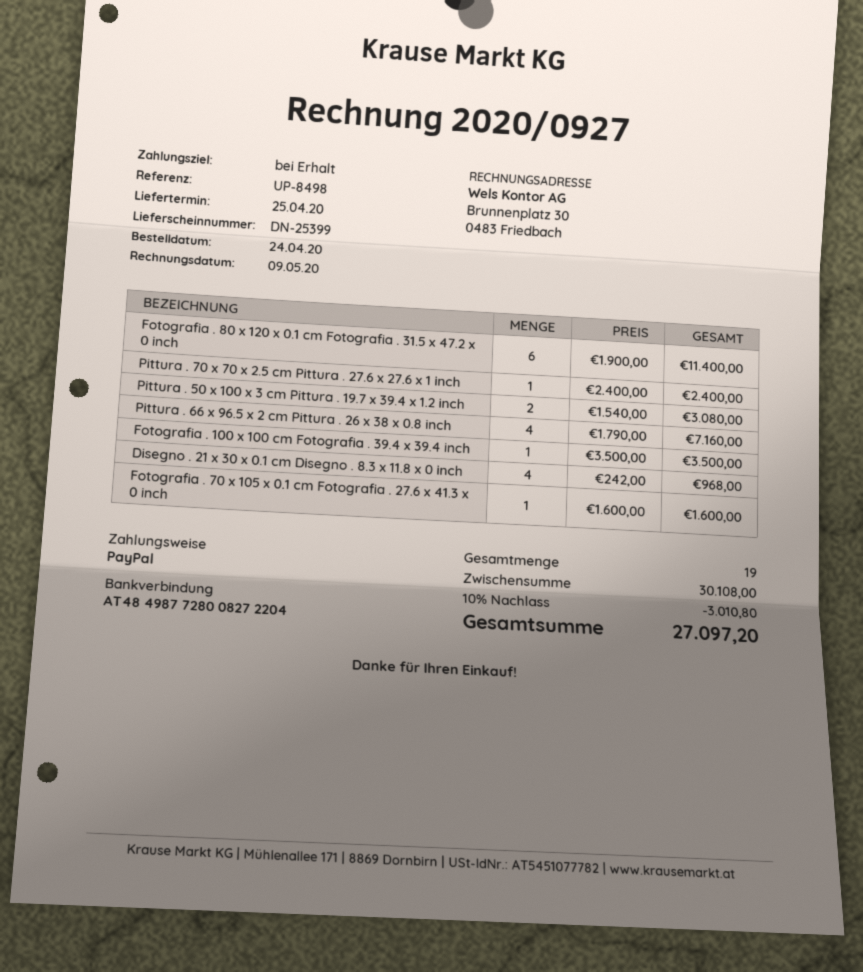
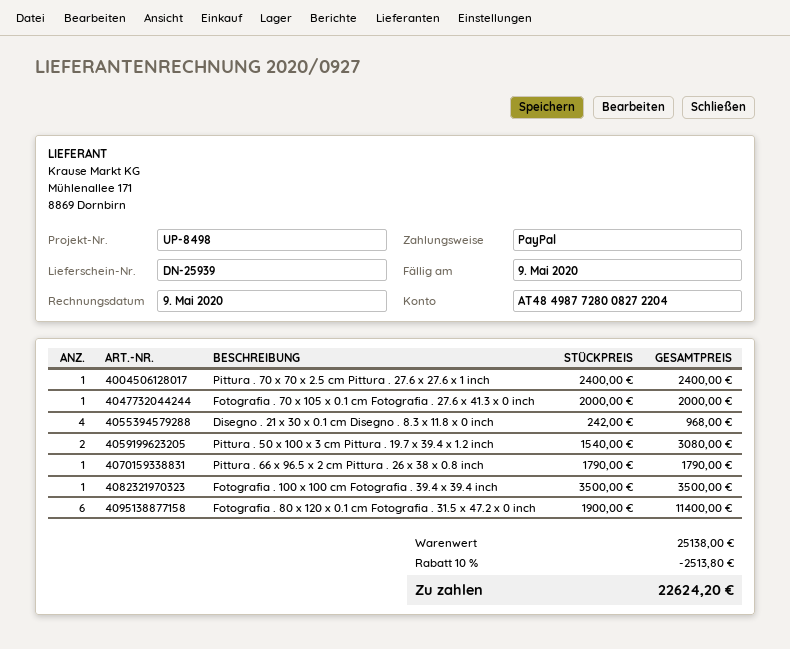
delivery note number: DN-25399 -> DN-25939
Pittura . 66 x 96.5 x 2 cm Pittura . 26 x 38 x 0.8 inch: 4 x 1790.00 = 7160.00 -> 1 x 1790.00 = 1790.00
Fotografia . 70 x 105 x 0.1 cm Fotografia . 27.6 x 41.3 x 0 inch: 1 x 1600.00 = 1600.00 -> 1 x 2000.00 = 2000.00
subtotal: 30108.00 -> 25138.00
discount: 10% = 3010.80 -> 10% = 2513.80
total: 27097.20 -> 22624.20

